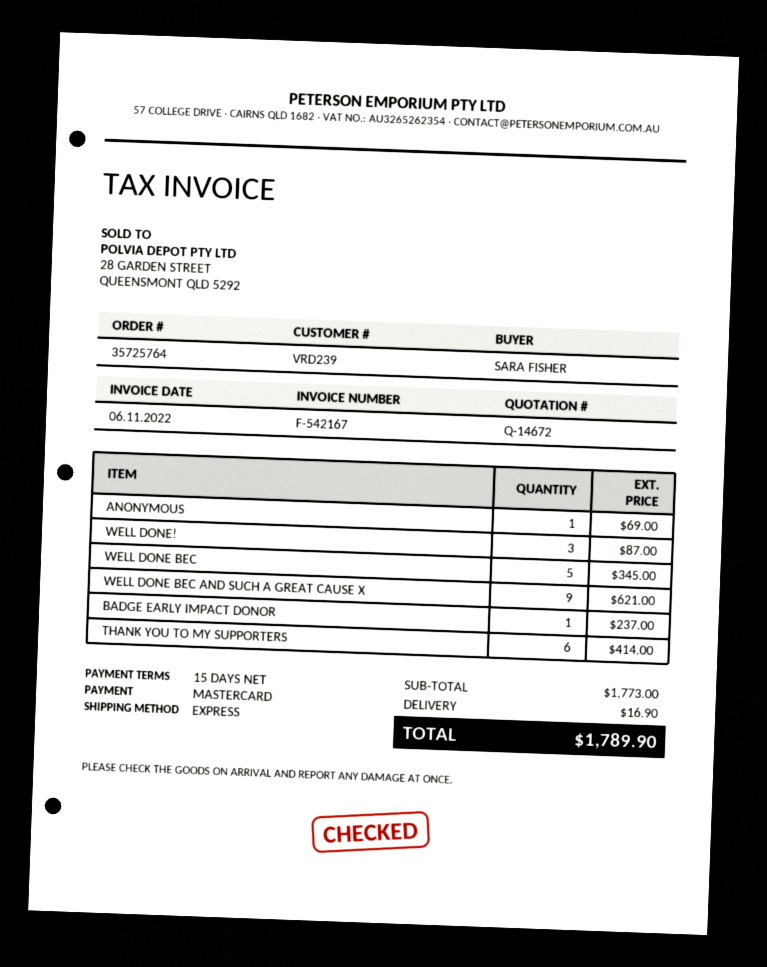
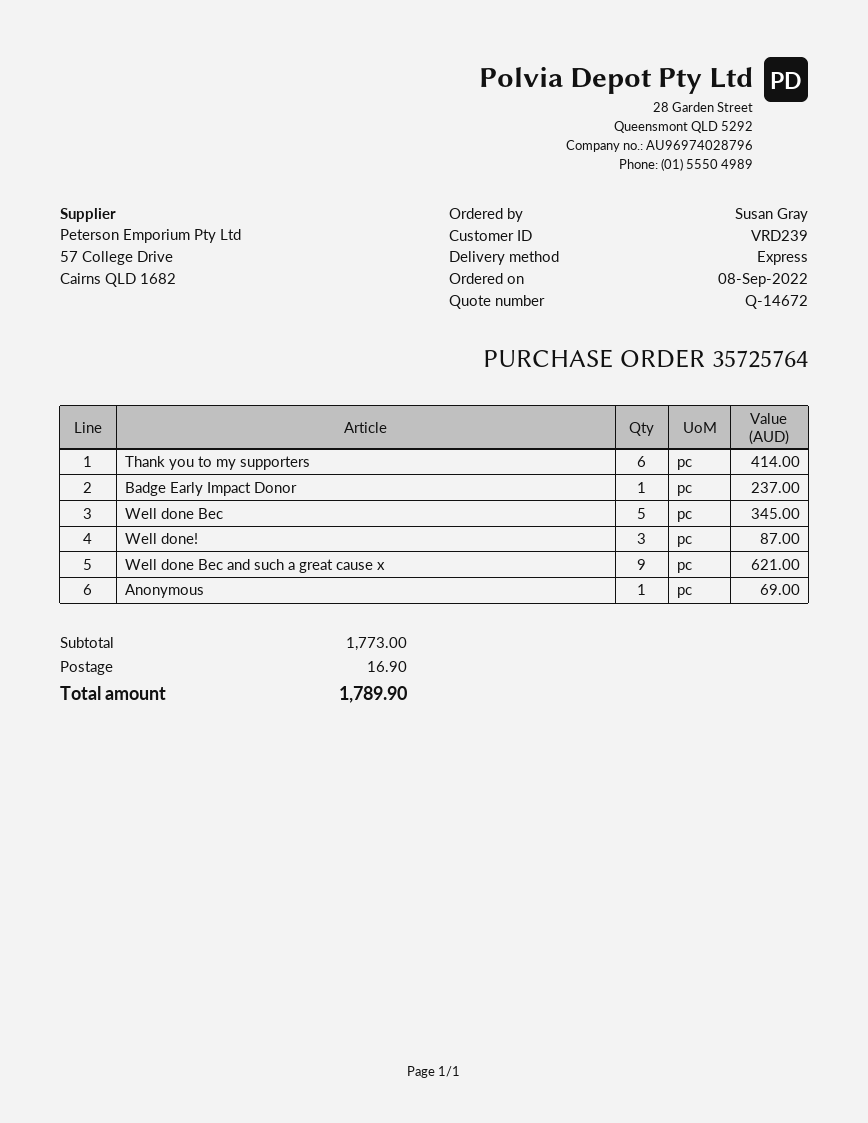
ordered by: SARA FISHER -> Susan Gray

